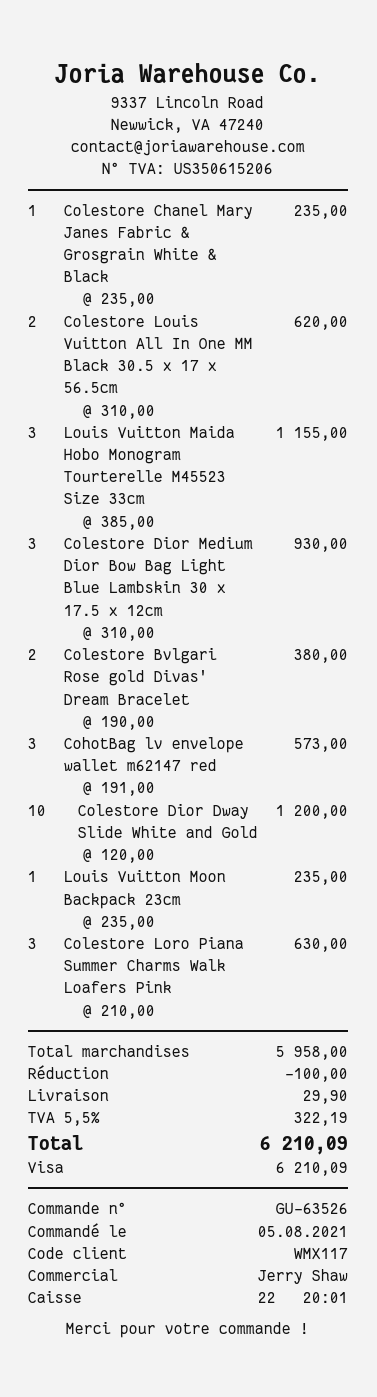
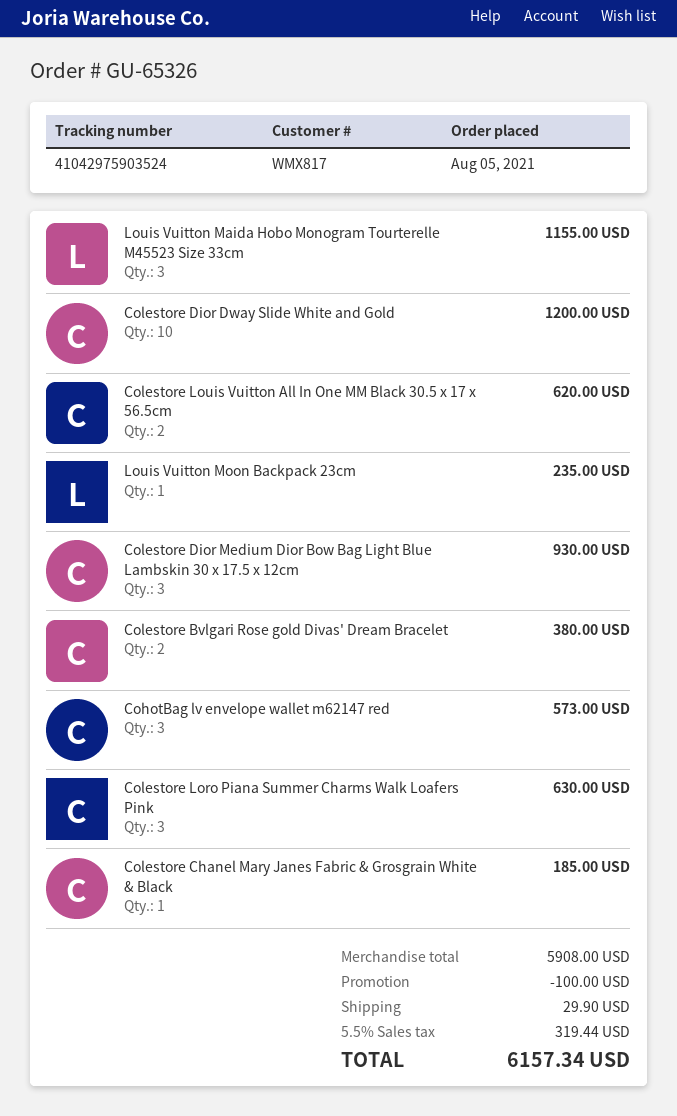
order number: GU-63526 -> GU-65326
customer number: WMX117 -> WMX817
Colestore Chanel Mary Janes Fabric & Grosgrain White & Black: 1 for 235.00 -> 1 for 185.00
subtotal: 5958.00 -> 5908.00
tax: 5.5% = 322.19 -> 5.5% = 319.44
total: 6210.09 -> 6157.34

